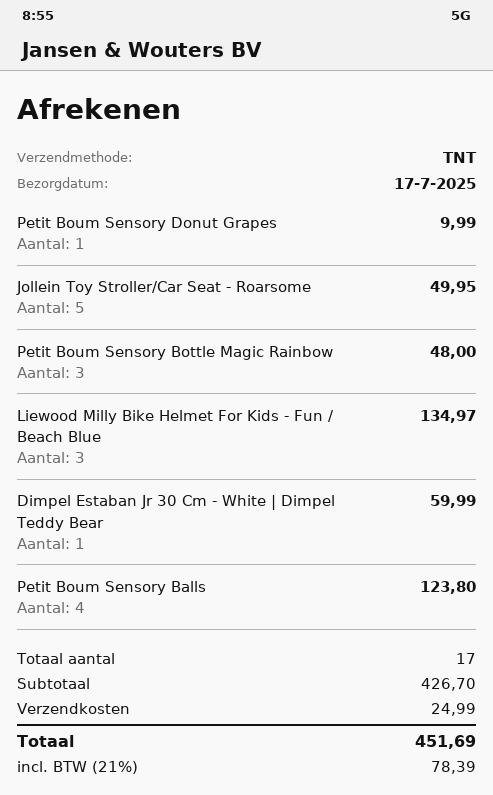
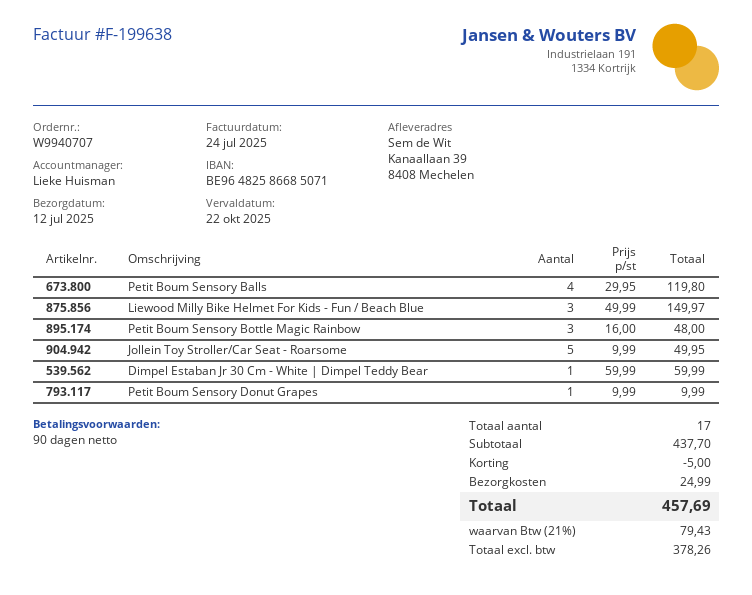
delivery date: 2025-07-17 -> 2025-07-12
Liewood Milly Bike Helmet For Kids - Fun / Beach Blue: 3 for 134.97 -> 3 for 149.97
Petit Boum Sensory Balls: 4 for 123.80 -> 4 for 119.80
subtotal: 426.70 -> 437.70
discount: none -> 5.00
tax: 21% = 78.39 -> 21% = 79.43
total: 451.69 -> 457.69

